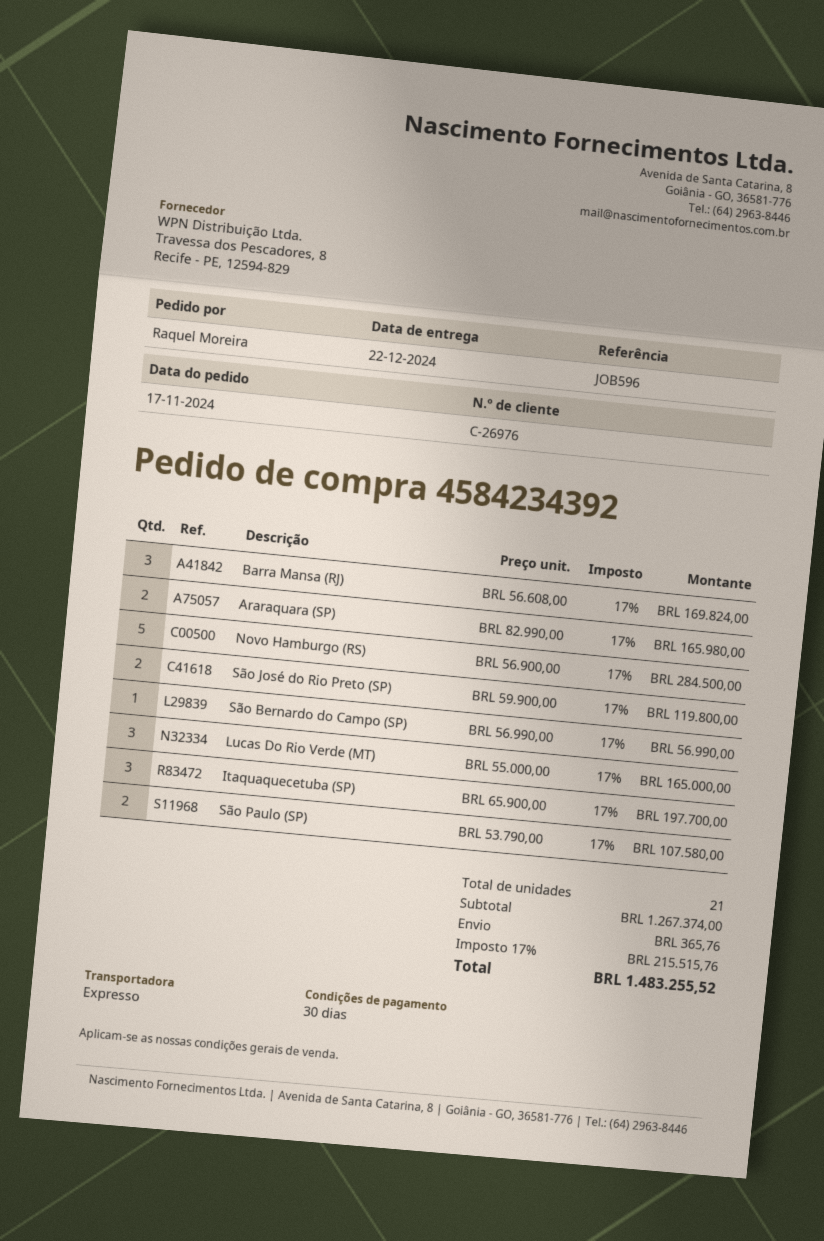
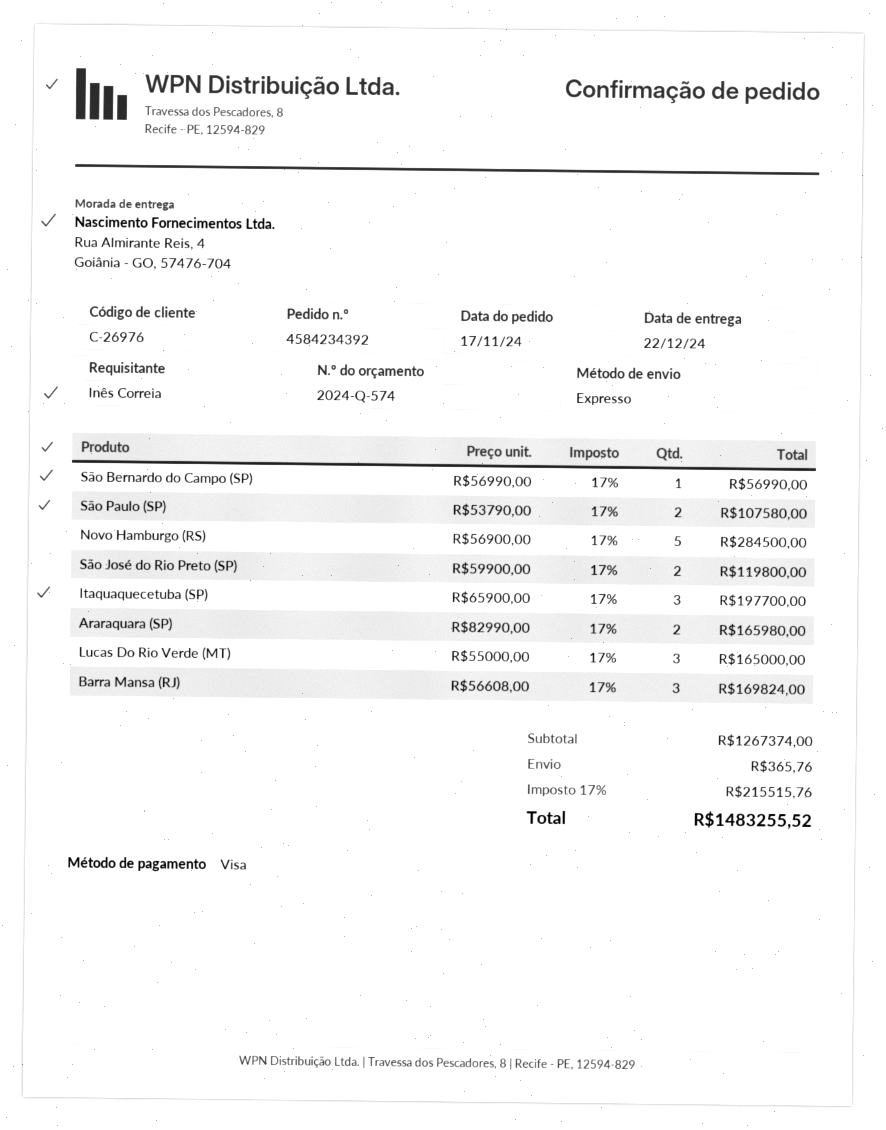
ordered by: Raquel Moreira -> Inês Correia

